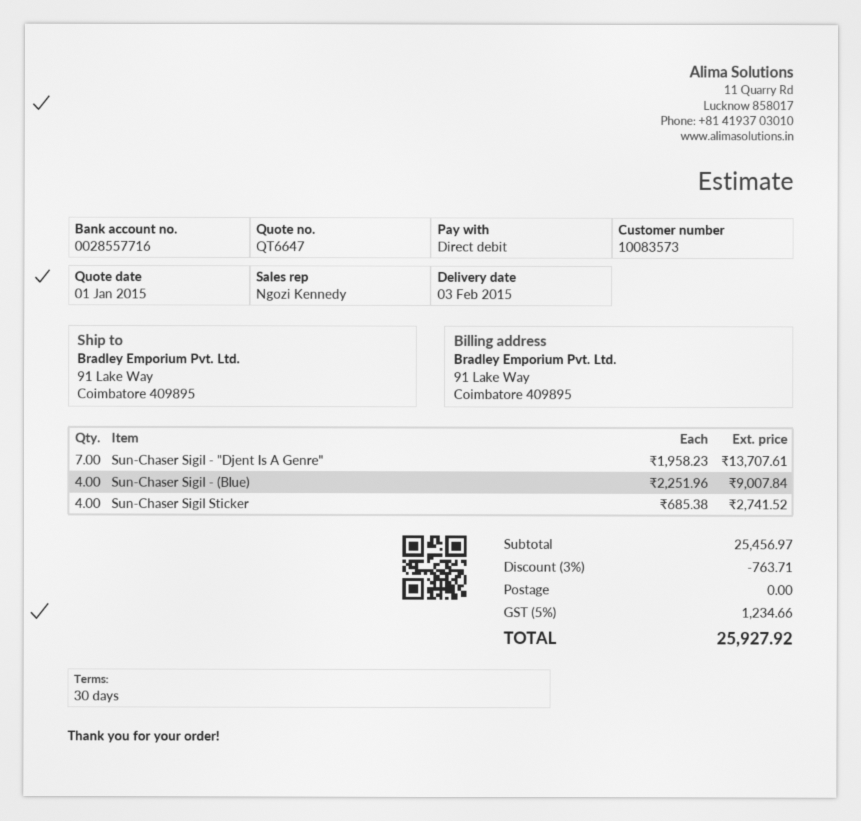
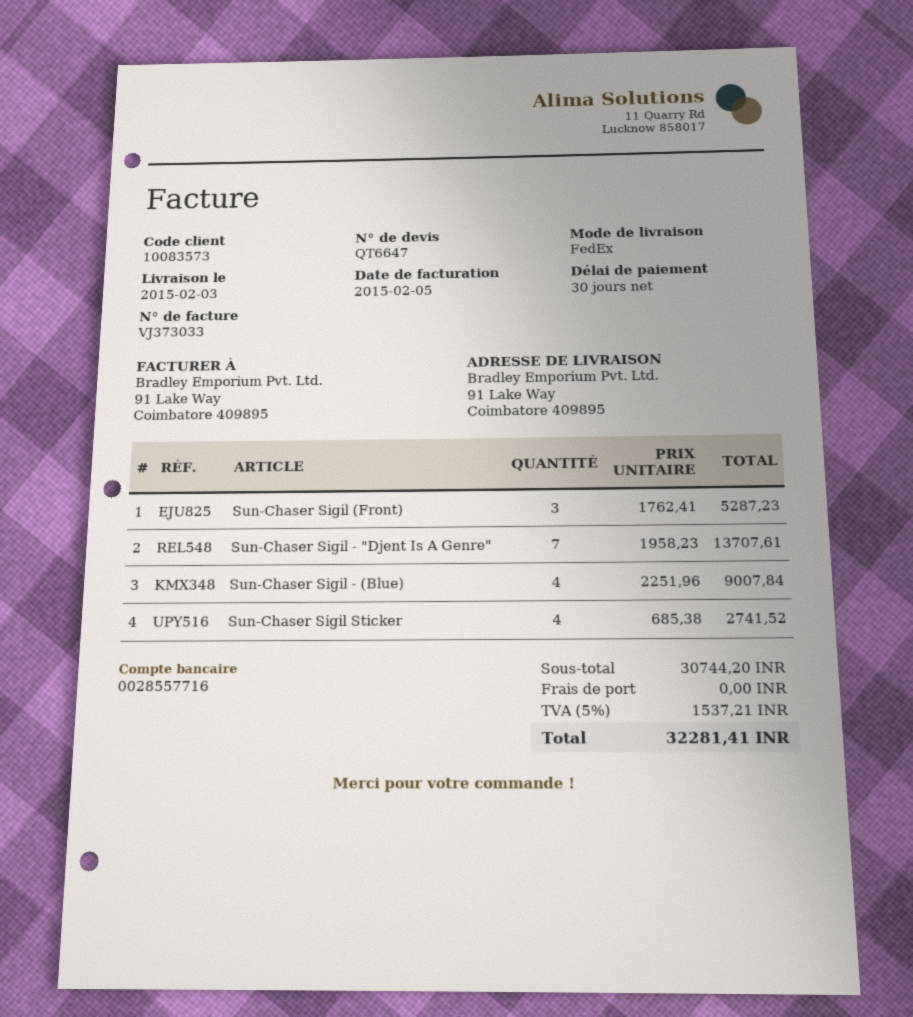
Sun-Chaser Sigil (Front): none -> 3 x 1762.41 = 5287.23
subtotal: 25456.97 -> 30744.20
discount: 3% = 763.71 -> none
tax: 5% = 1234.66 -> 5% = 1537.21
total: 25927.92 -> 32281.41

